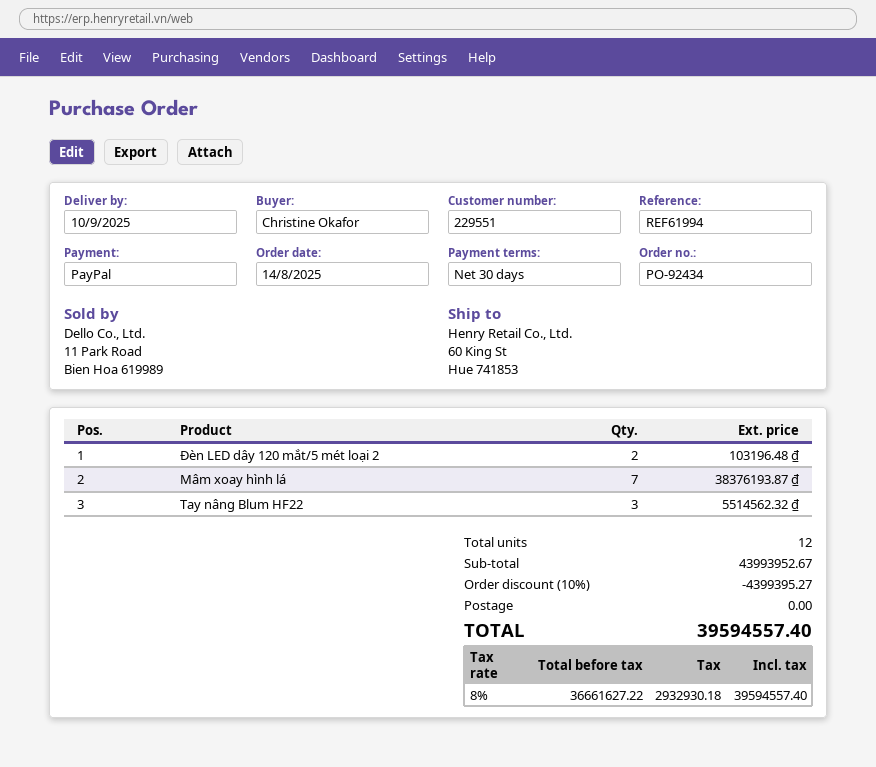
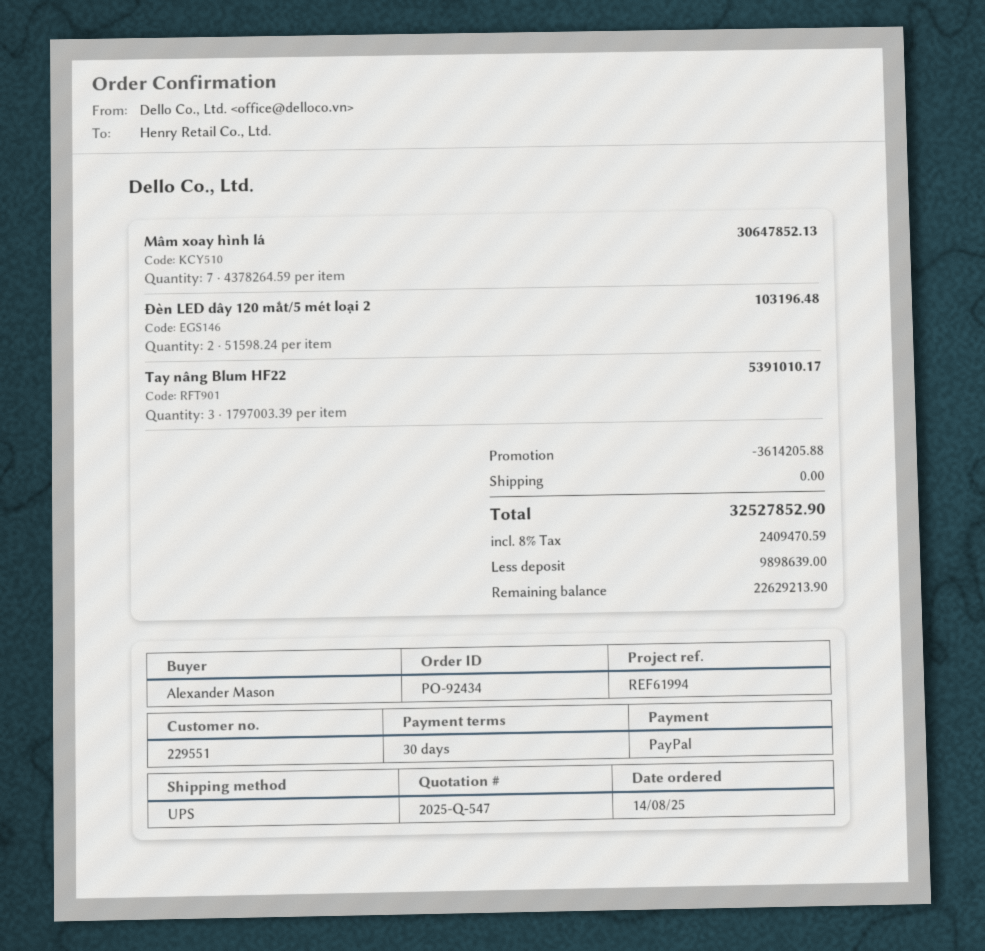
ordered by: Christine Okafor -> Alexander Mason
Mâm xoay hình lá: 7 for 38376193.87 -> 7 for 30647852.13
Tay nâng Blum HF22: 3 for 5514562.32 -> 3 for 5391010.17
discount: 4399395.27 -> 3614205.88
tax: 8% = 2932930.18 -> 8% = 2409470.59
total: 39594557.40 -> 32527852.90

